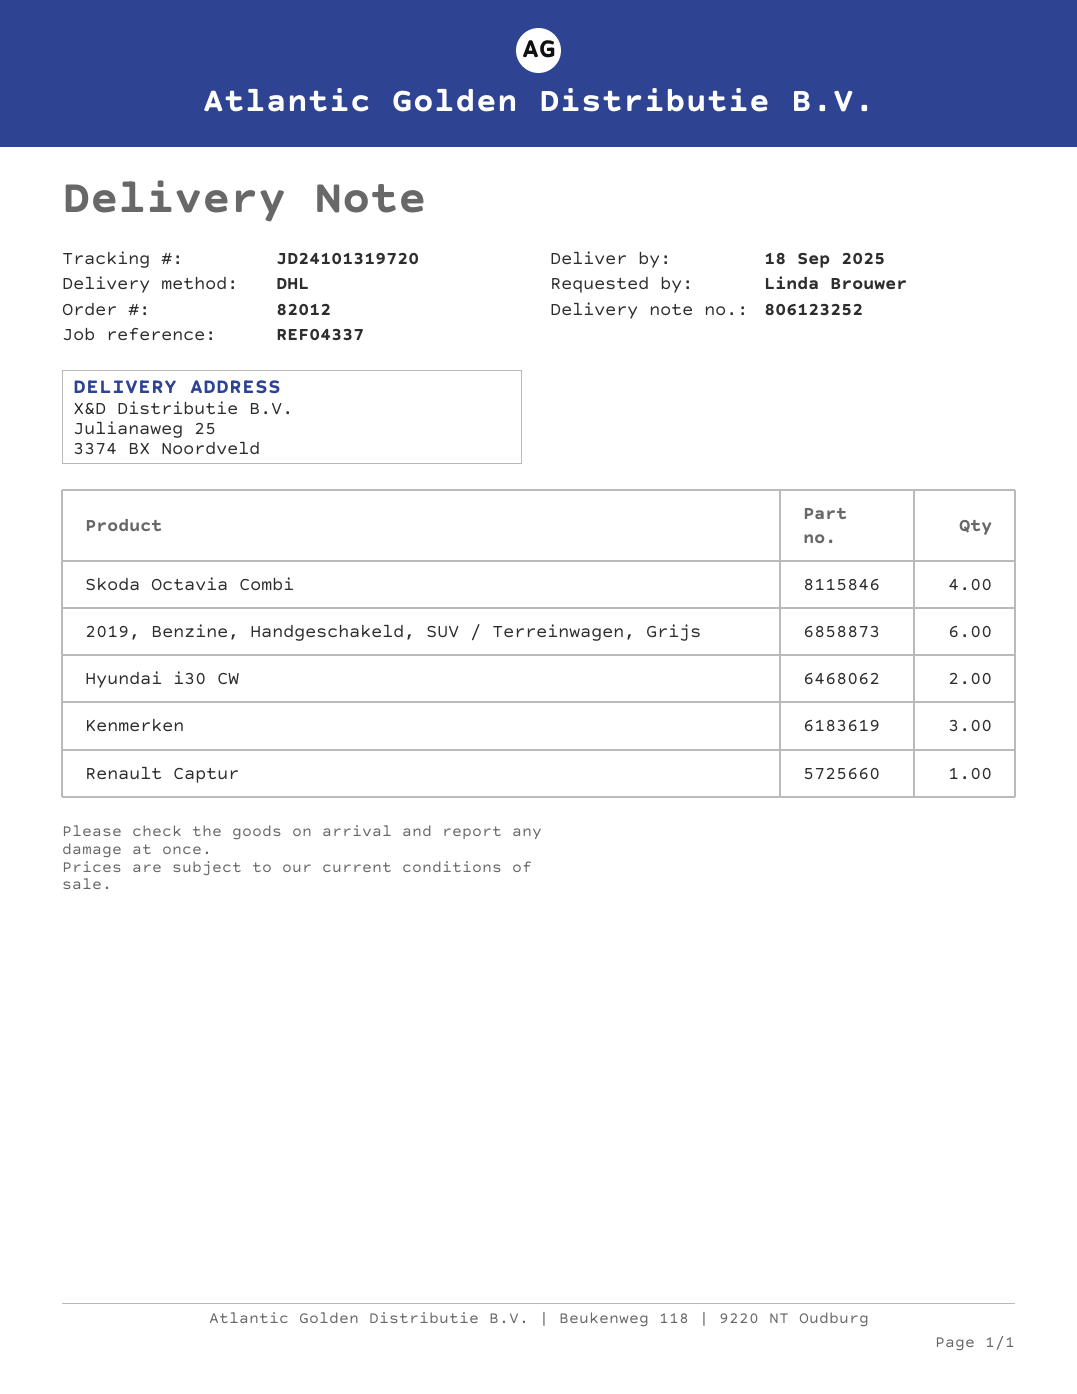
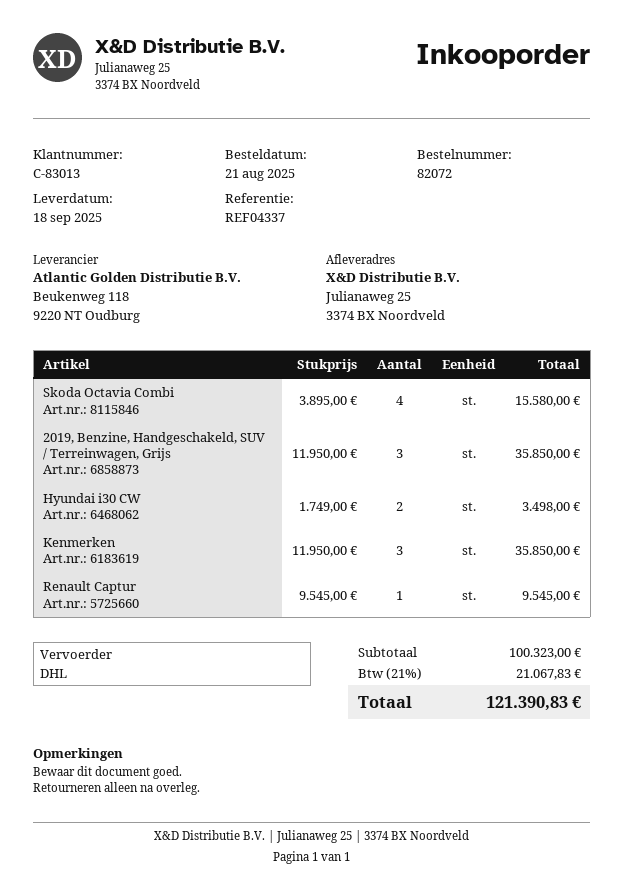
order number: 82012 -> 82072
2019, Benzine, Handgeschakeld, SUV / Terreinwagen, Grijs: 6 -> 3

